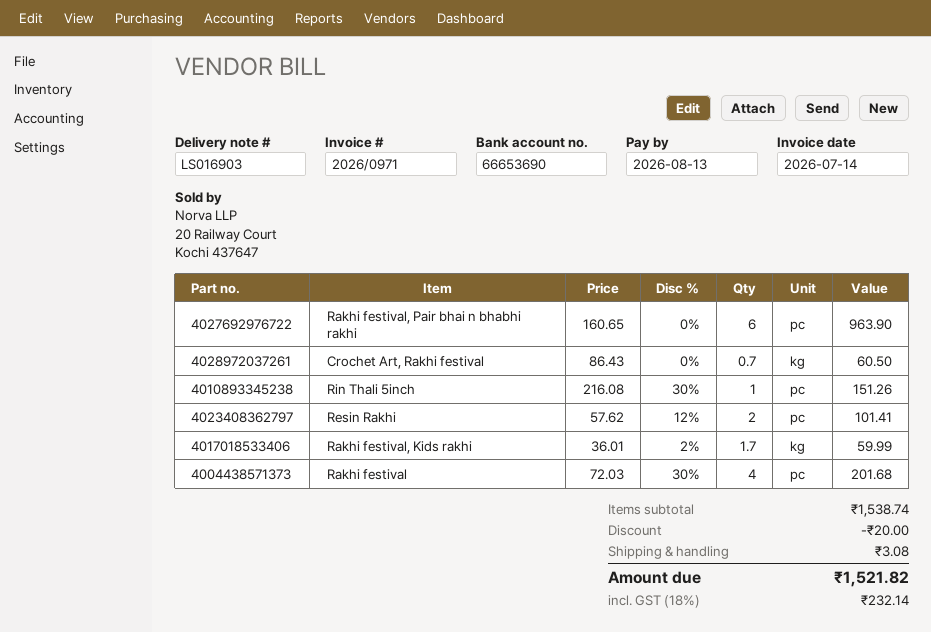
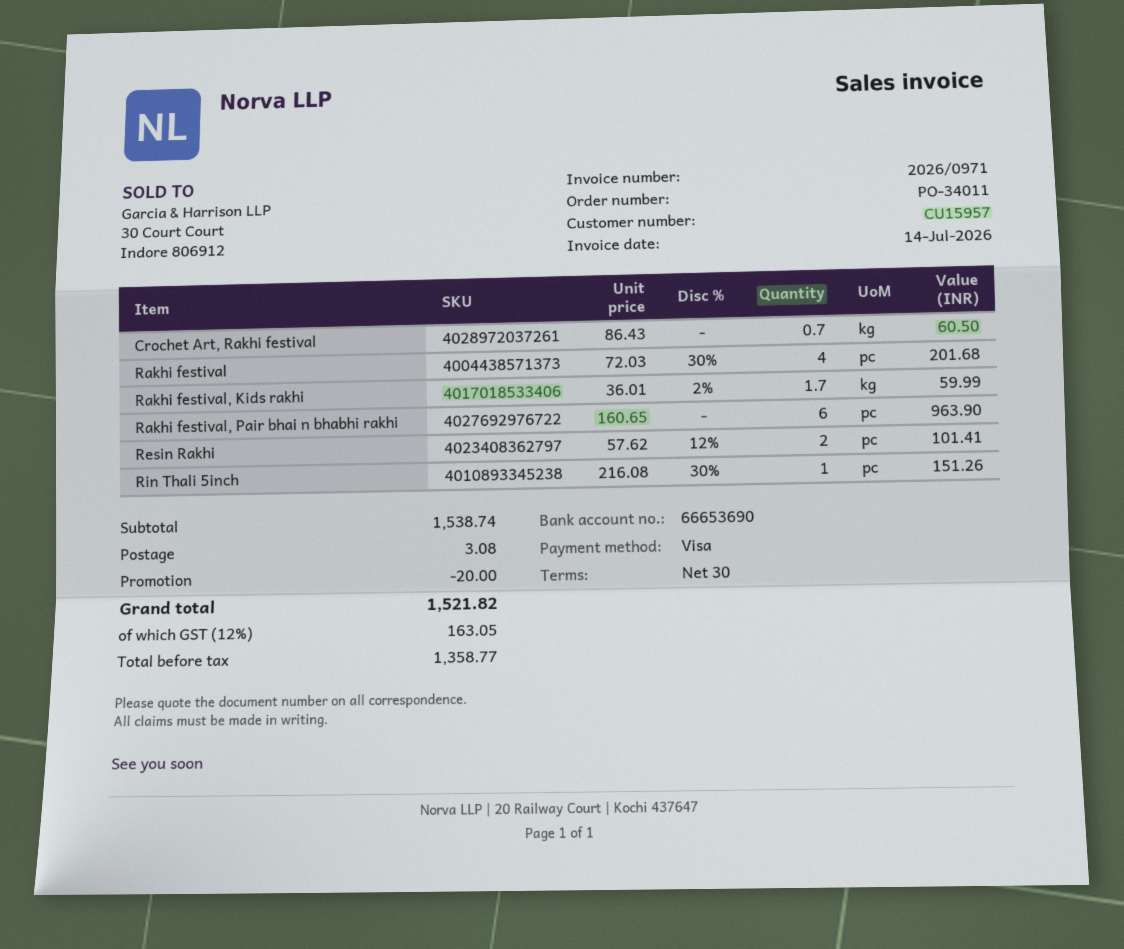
tax: 18% = 232.14 -> 12% = 163.05

